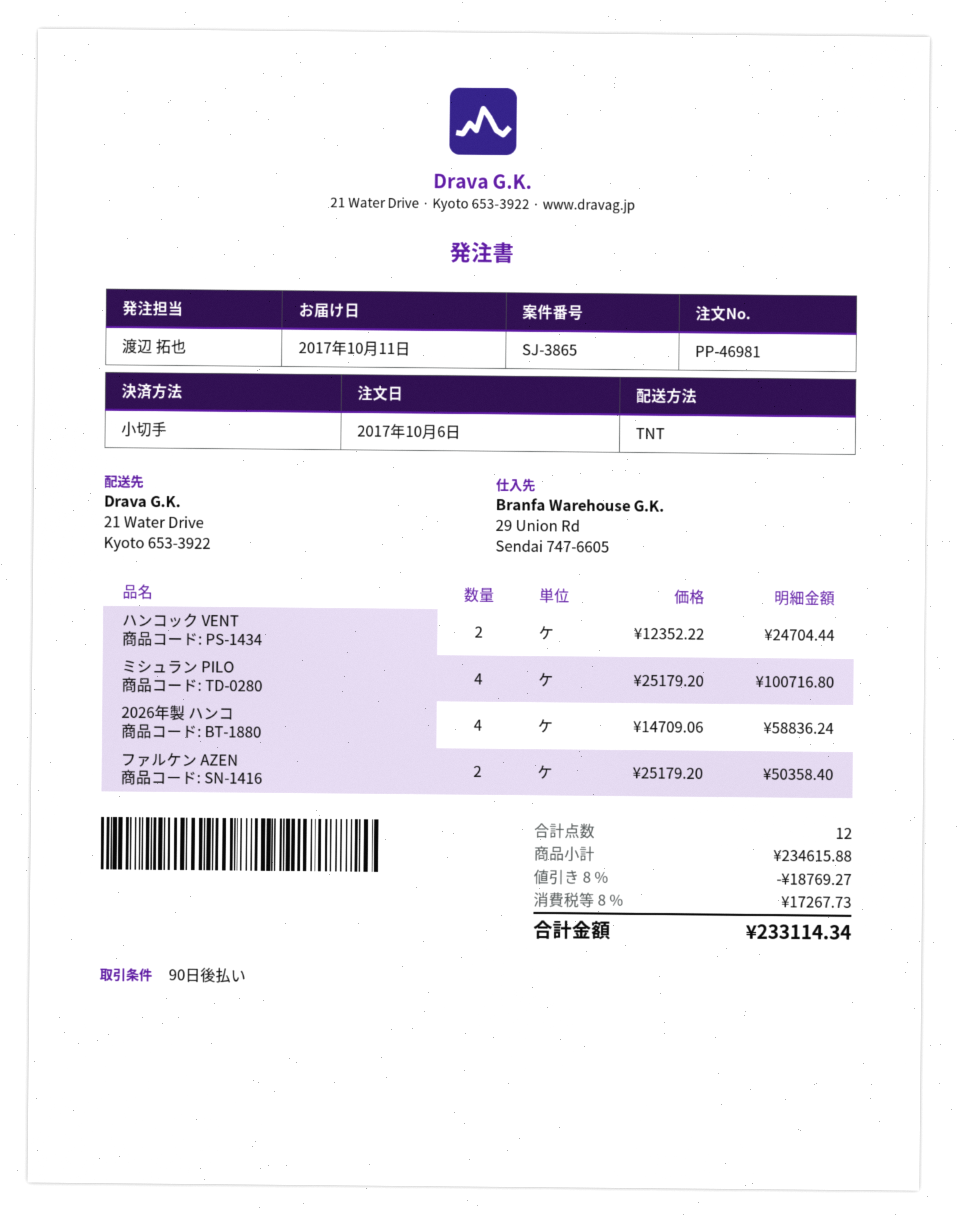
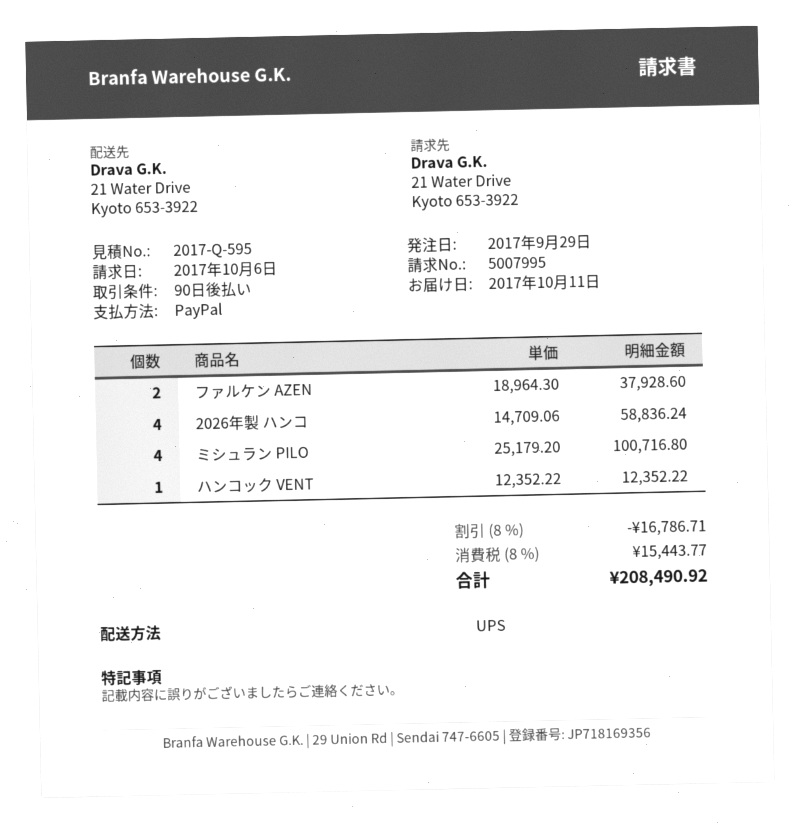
order date: 2017-10-06 -> 2017-09-29
payment method: cheque -> PayPal
shipping method: TNT -> UPS
ハンコック VENT: 2 x 12352.22 = 24704.44 -> 1 x 12352.22 = 12352.22
ファルケン AZEN: 2 x 25179.20 = 50358.40 -> 2 x 18964.30 = 37928.60
discount: 8% = 18769.27 -> 8% = 16786.71
tax: 8% = 17267.73 -> 8% = 15443.77
total: 233114.34 -> 208490.92

